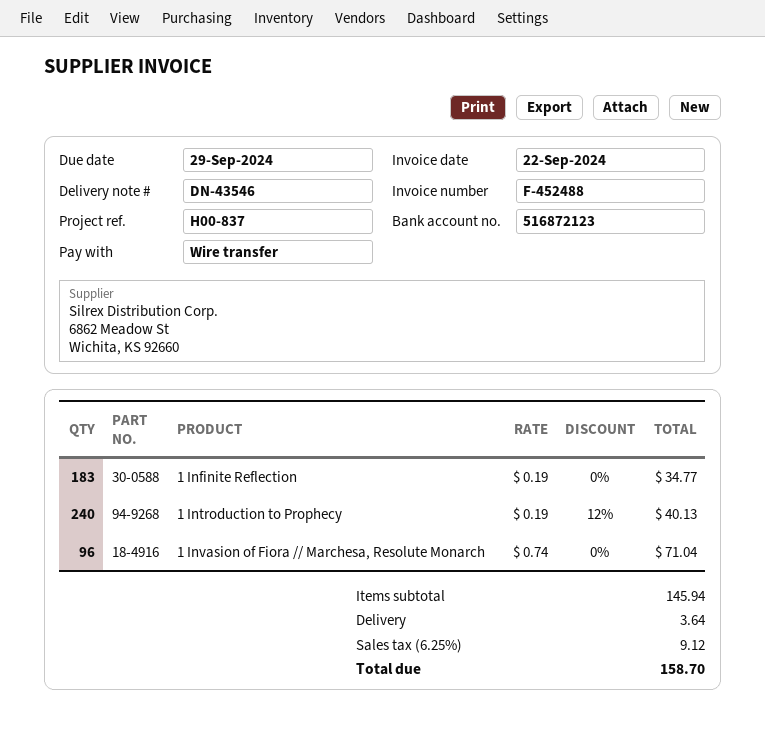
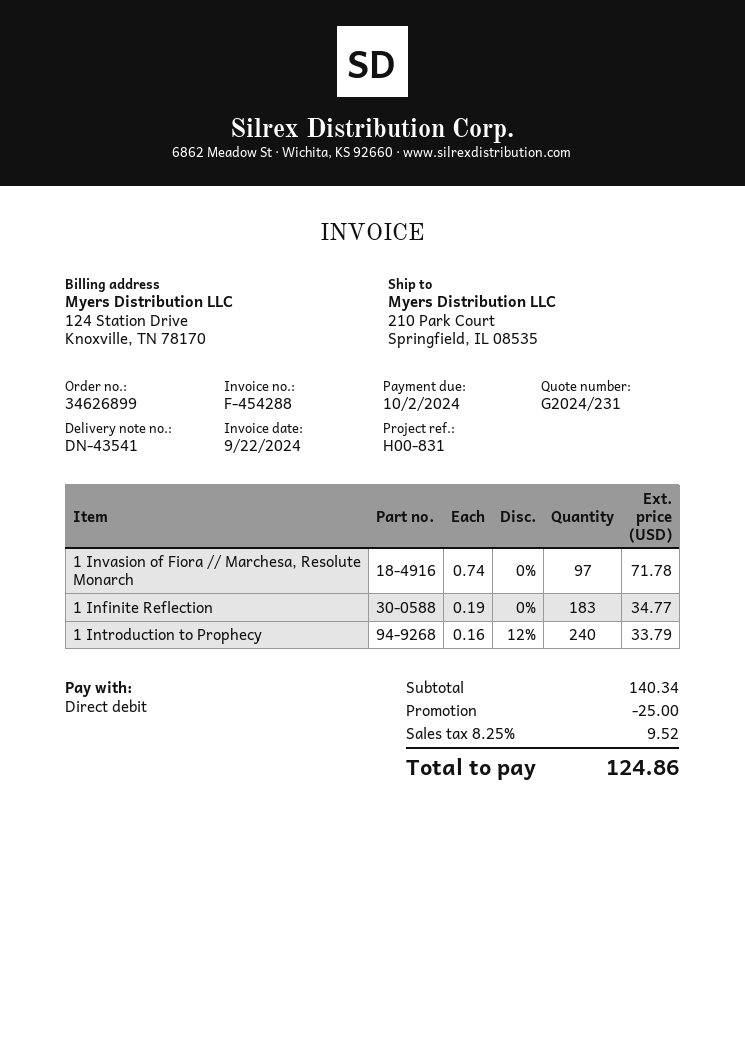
delivery note number: DN-43546 -> DN-43541
invoice number: F-452488 -> F-454288
due date: 2024-09-29 -> 2024-10-02
reference: H00-837 -> H00-831
payment method: bank transfer -> direct debit
1 Introduction to Prophecy: 240 x 0.19 - 12% = 40.13 -> 240 x 0.16 - 12% = 33.79
1 Invasion of Fiora // Marchesa, Resolute Monarch: 96 x 0.74 = 71.04 -> 97 x 0.74 = 71.78
subtotal: 145.94 -> 140.34
discount: none -> 25.00
shipping: 3.64 -> none
tax: 6.25% = 9.12 -> 8.25% = 9.52
total: 158.70 -> 124.86

